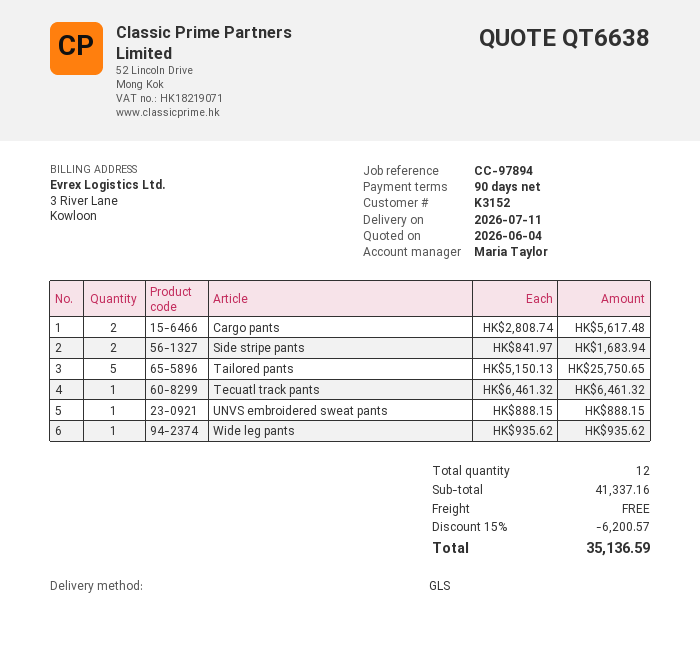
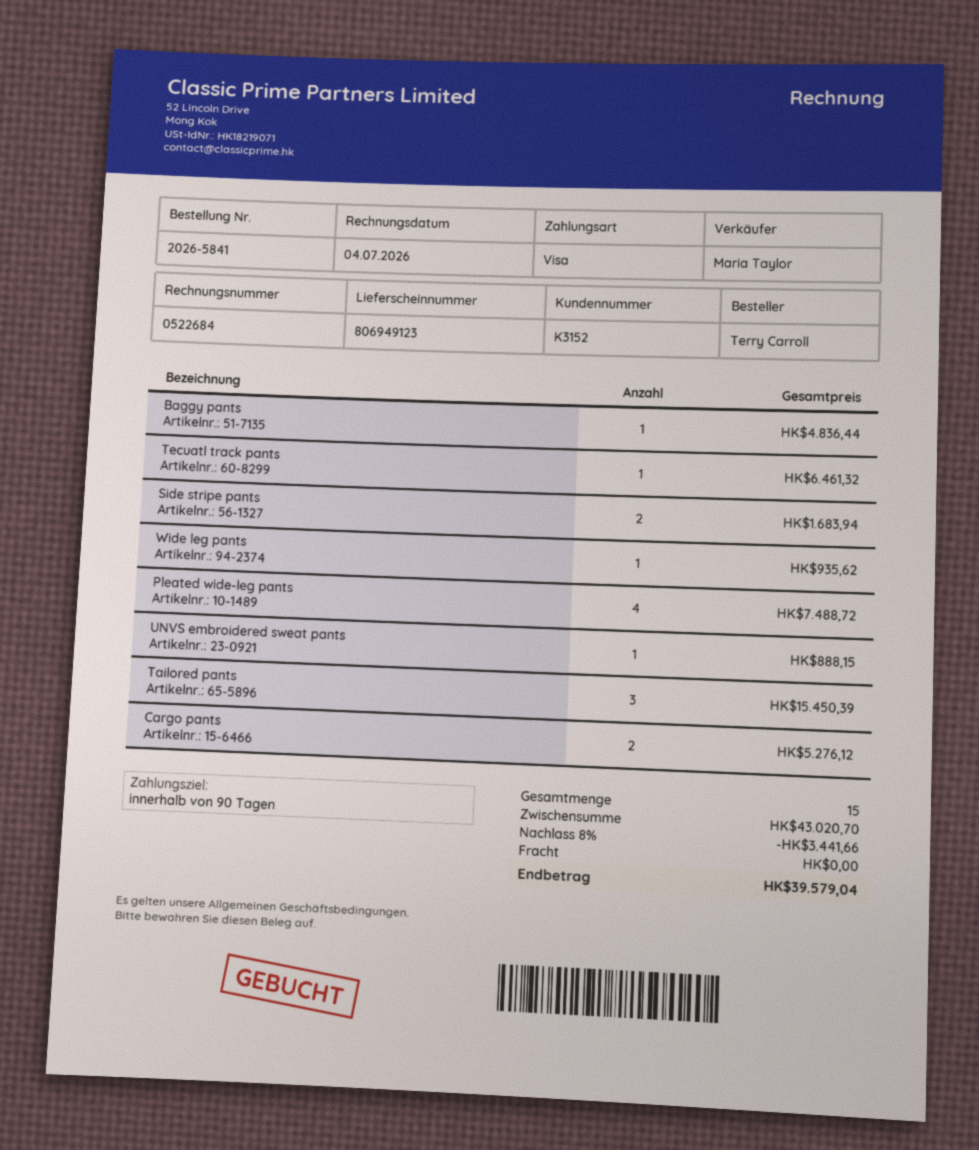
Cargo pants: 2 for 5617.48 -> 2 for 5276.12
Tailored pants: 5 for 25750.65 -> 3 for 15450.39
Baggy pants: none -> 1 for 4836.44
Pleated wide-leg pants: none -> 4 for 7488.72
total quantity: 12 -> 15
subtotal: 41337.16 -> 43020.70
discount: 15% = 6200.57 -> 8% = 3441.66
total: 35136.59 -> 39579.04

